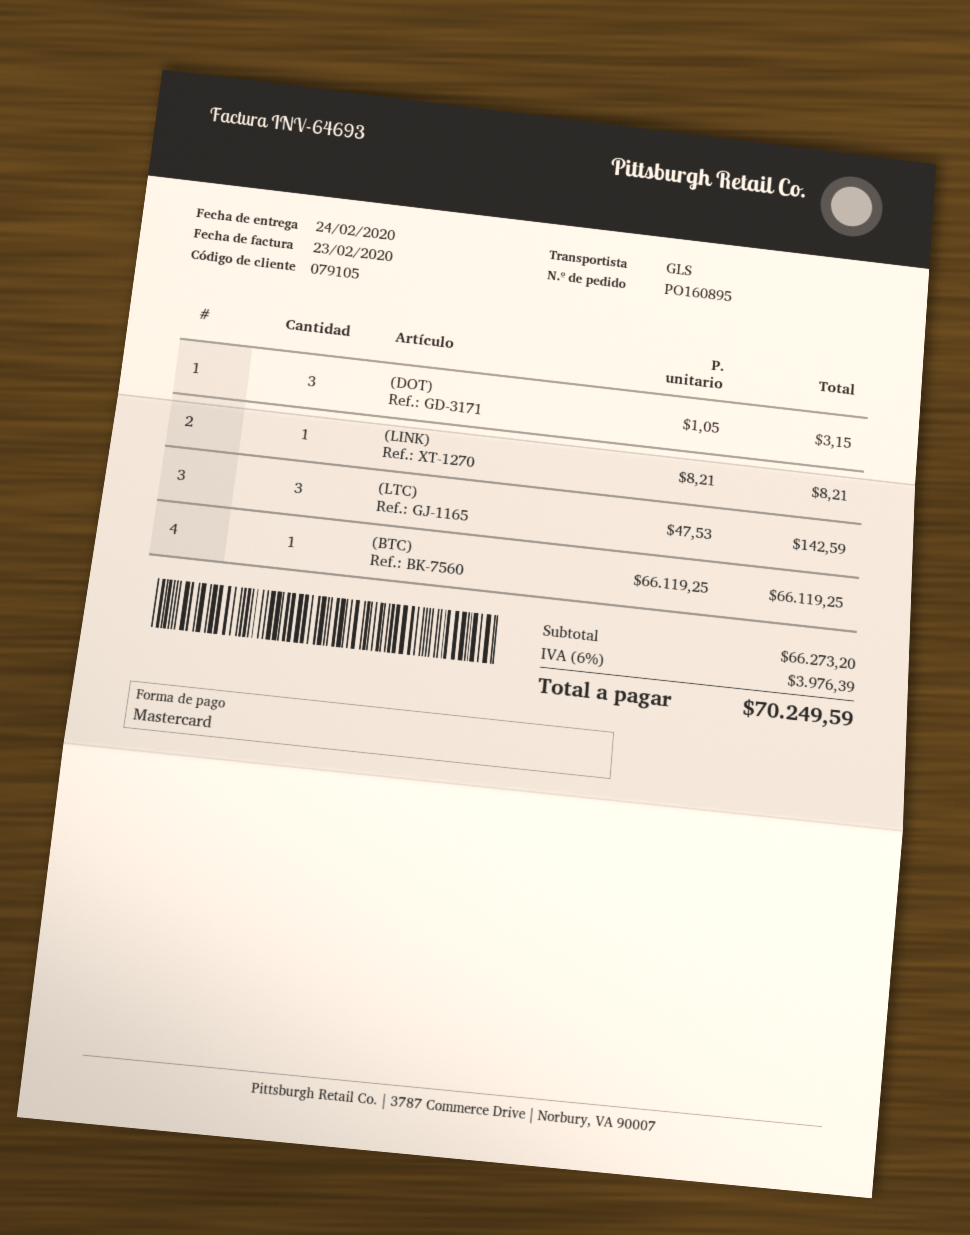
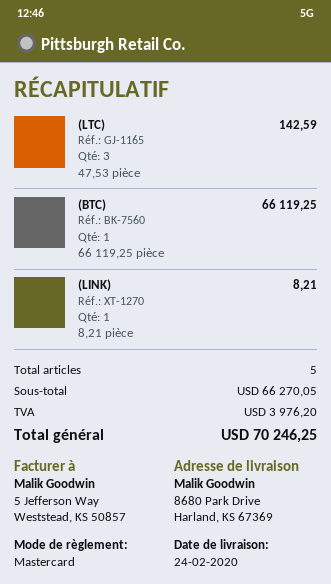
(DOT): 3 x 1.05 = 3.15 -> none
subtotal: 66273.20 -> 66270.05
tax: 3976.39 -> 3976.20
total: 70249.59 -> 70246.25

